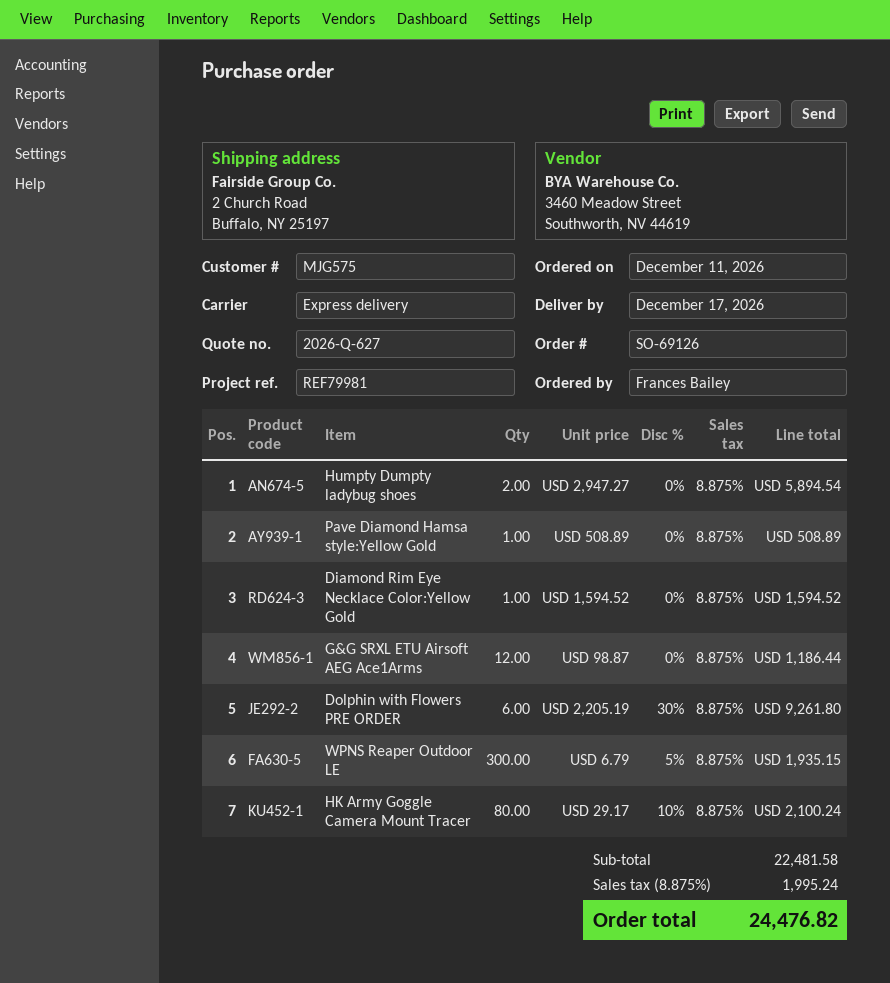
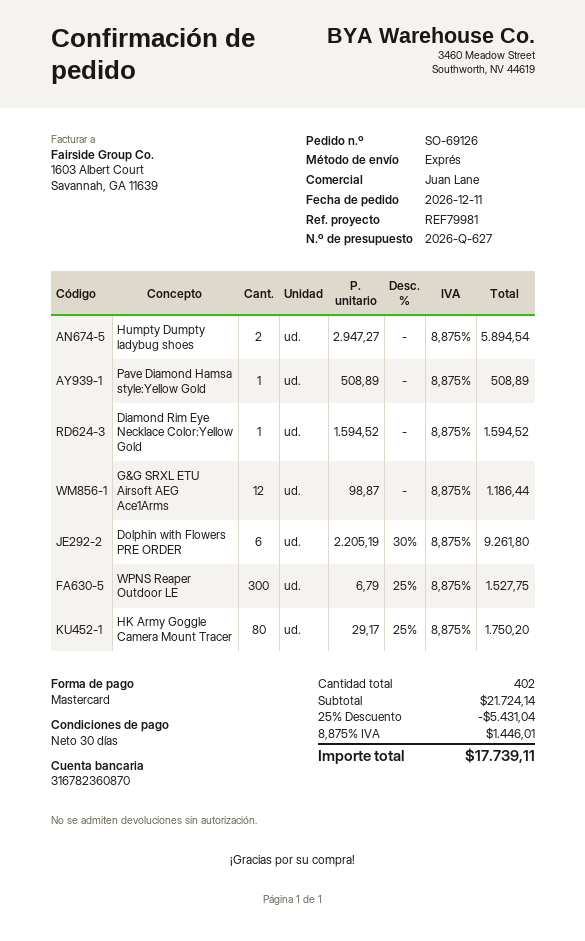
WPNS Reaper Outdoor LE: 300 x 6.79 - 5% = 1935.15 -> 300 x 6.79 - 25% = 1527.75
HK Army Goggle Camera Mount Tracer: 80 x 29.17 - 10% = 2100.24 -> 80 x 29.17 - 25% = 1750.20
subtotal: 22481.58 -> 21724.14
discount: none -> 25% = 5431.04
tax: 8.875% = 1995.24 -> 8.875% = 1446.01
total: 24476.82 -> 17739.11

